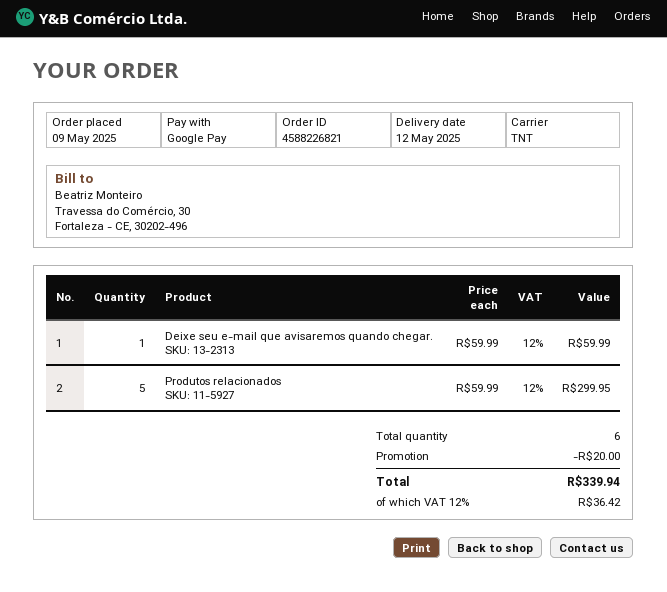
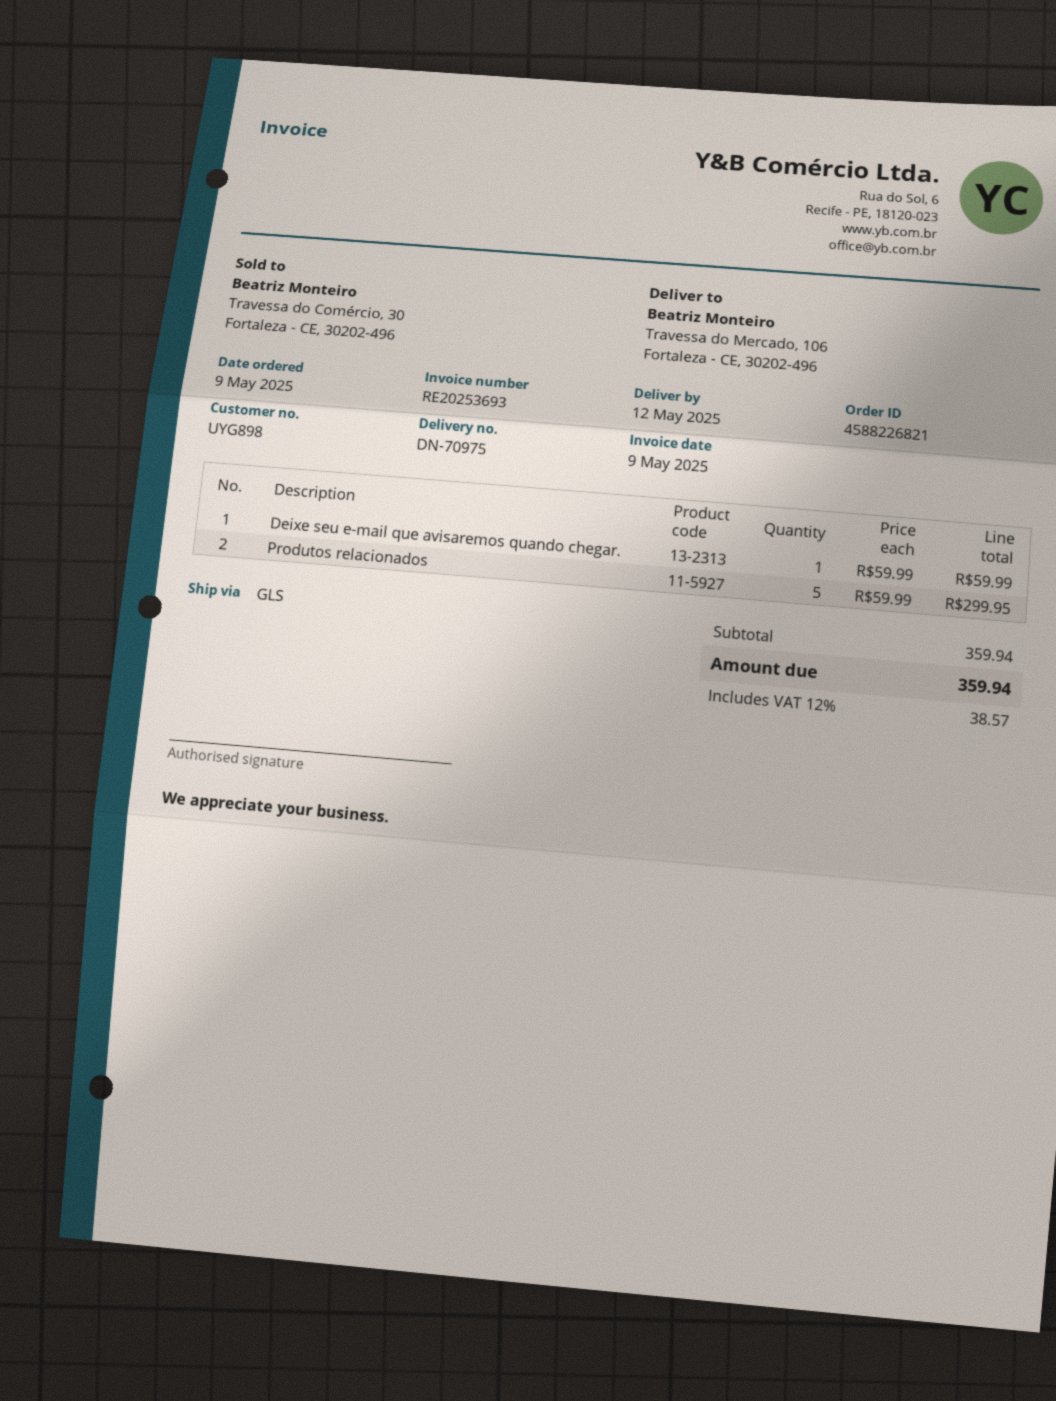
shipping method: TNT -> GLS
discount: 20.00 -> none
tax: 12% = 36.42 -> 12% = 38.57
total: 339.94 -> 359.94

